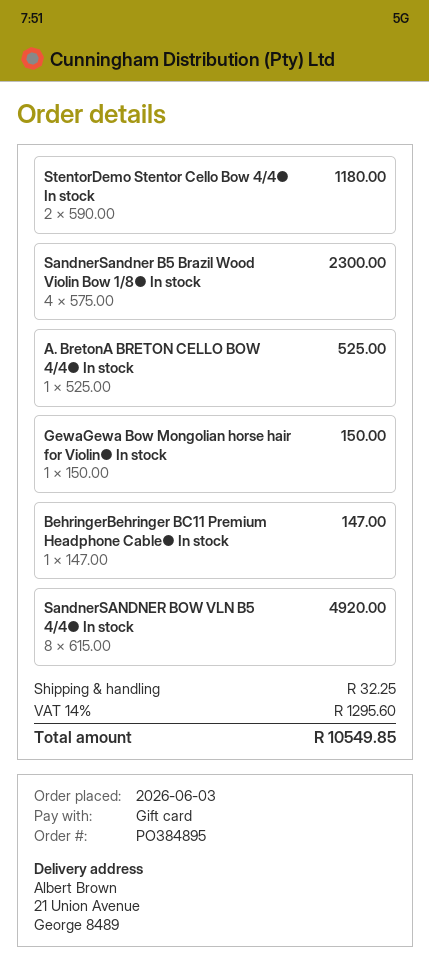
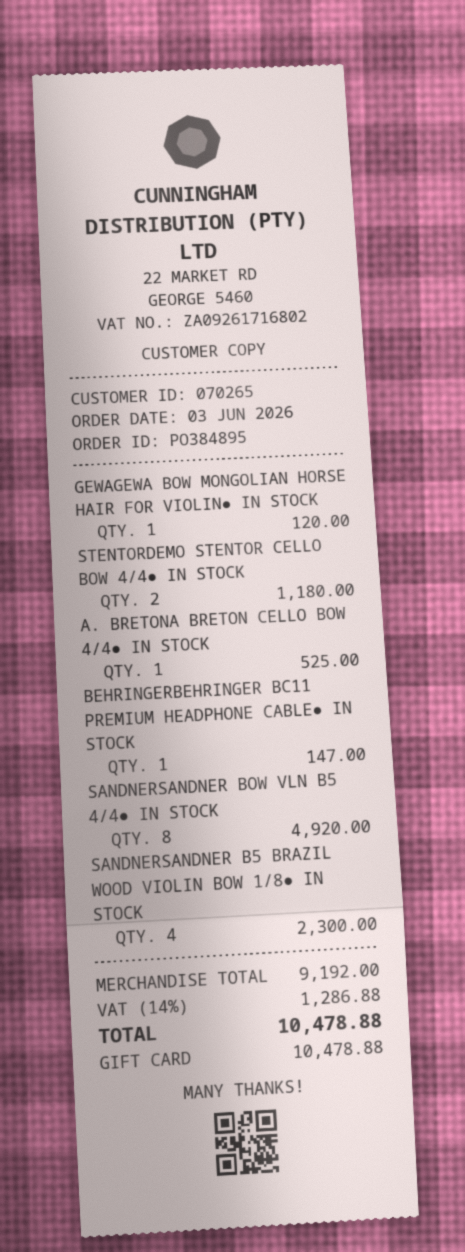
GewaGewa Bow Mongolian horse hair for Violin● In stock: 1 for 150.00 -> 1 for 120.00
shipping: 32.25 -> none
tax: 14% = 1295.60 -> 14% = 1286.88
total: 10549.85 -> 10478.88

